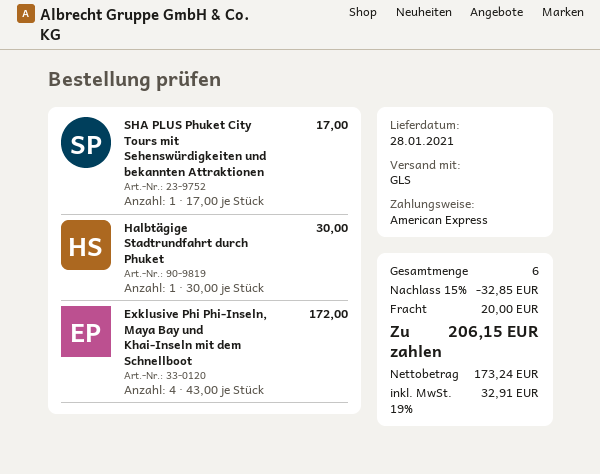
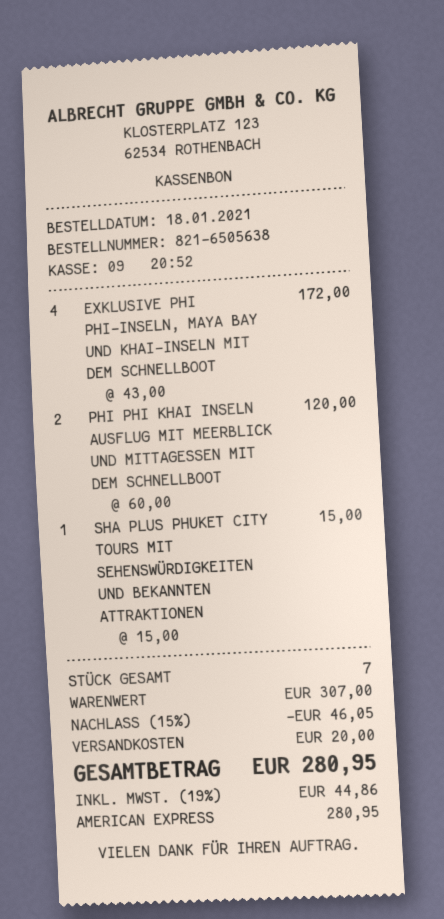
SHA PLUS Phuket City Tours mit Sehenswürdigkeiten und bekannten Attraktionen: 1 x 17.00 = 17.00 -> 1 x 15.00 = 15.00
Halbtägige Stadtrundfahrt durch Phuket: 1 x 30.00 = 30.00 -> none
PHI PHI KHAI INSELN AUSFLUG MIT MEERBLICK UND MITTAGESSEN MIT DEM SCHNELLBOOT: none -> 2 x 60.00 = 120.00
total quantity: 6 -> 7
discount: 15% = 32.85 -> 15% = 46.05
tax: 19% = 32.91 -> 19% = 44.86
total: 206.15 -> 280.95

